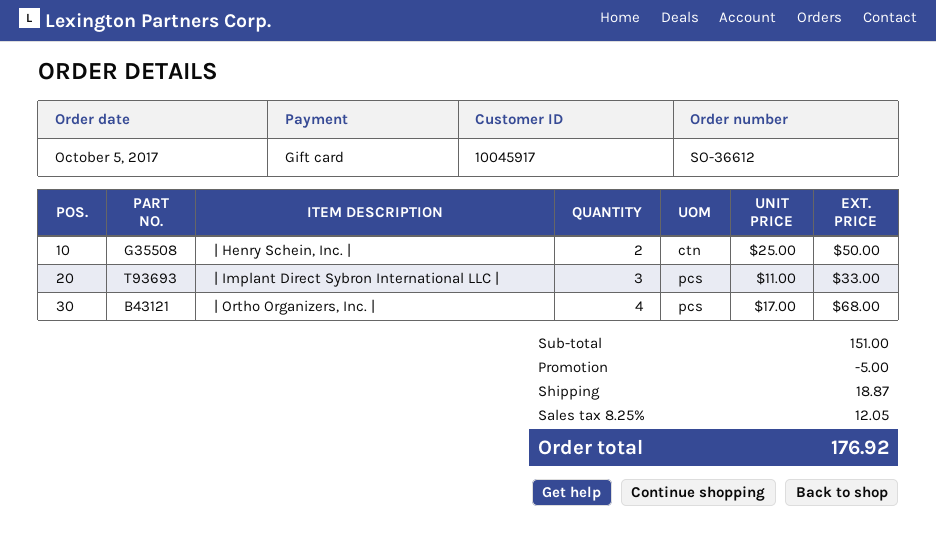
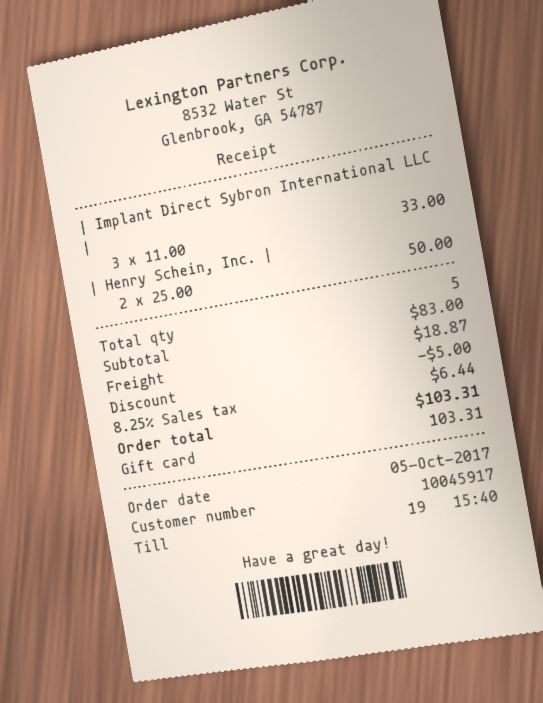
| Ortho Organizers, Inc. |: 4 x 17.00 = 68.00 -> none
subtotal: 151.00 -> 83.00
tax: 8.25% = 12.05 -> 8.25% = 6.44
total: 176.92 -> 103.31

